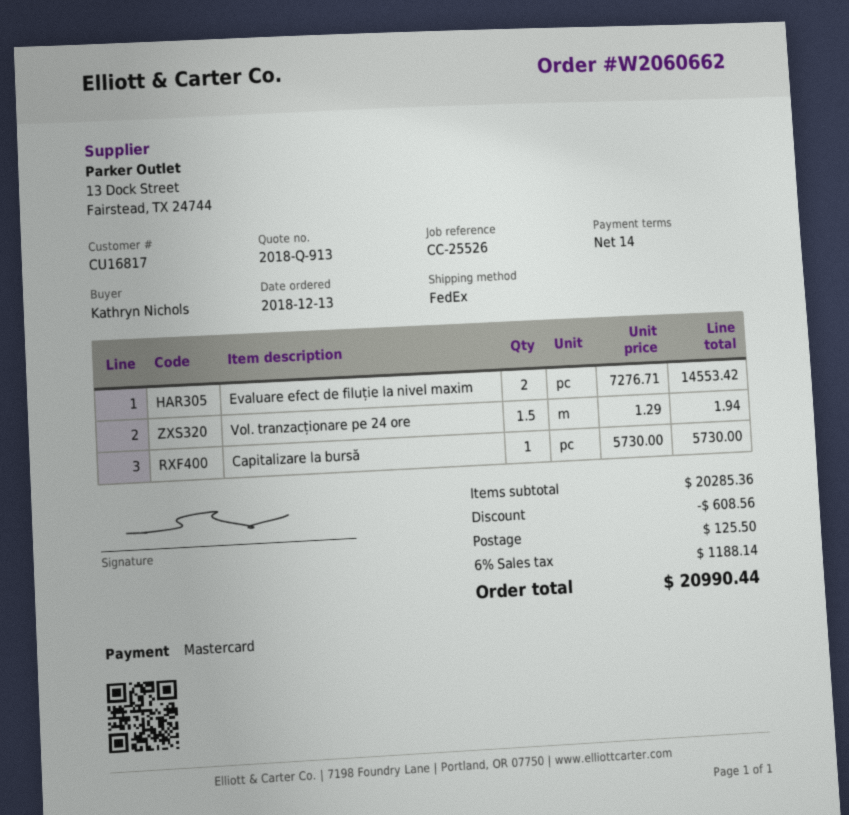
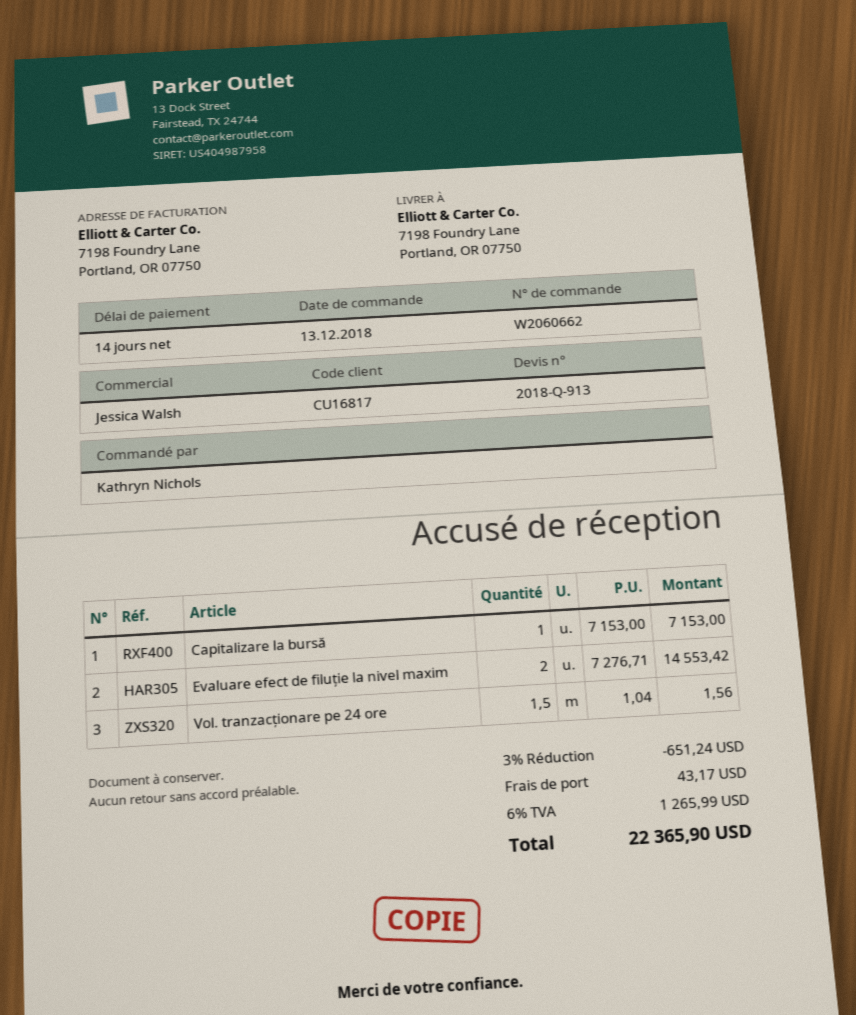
Vol. tranzacționare pe 24 ore: 1.5 x 1.29 = 1.94 -> 1.5 x 1.04 = 1.56
Capitalizare la bursă: 1 x 5730.00 = 5730.00 -> 1 x 7153.00 = 7153.00
discount: 608.56 -> 651.24
shipping: 125.50 -> 43.17
tax: 6% = 1188.14 -> 6% = 1265.99
total: 20990.44 -> 22365.90

